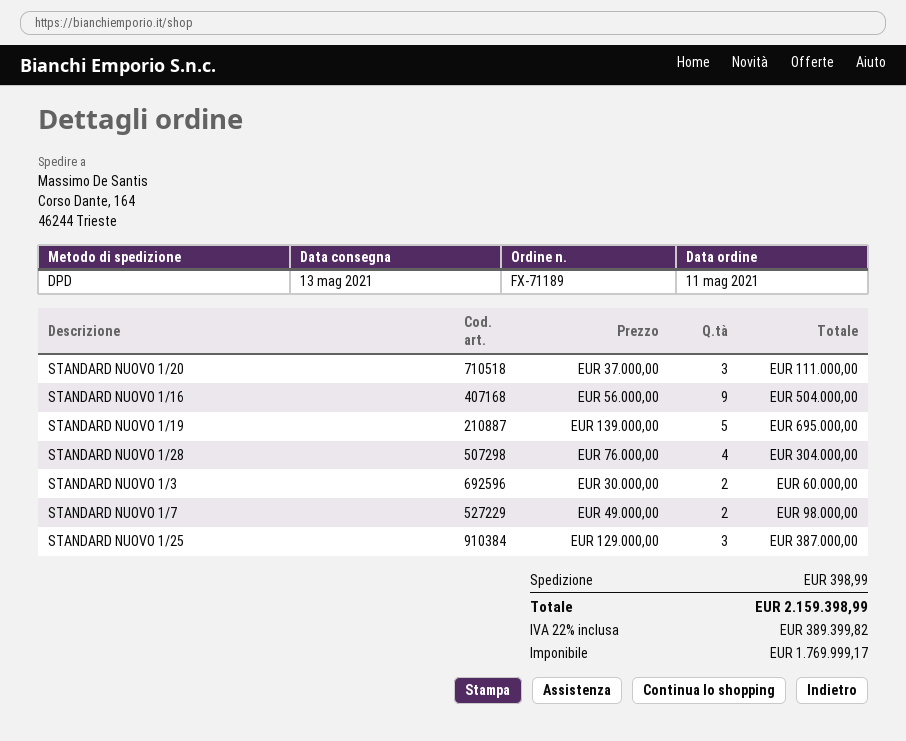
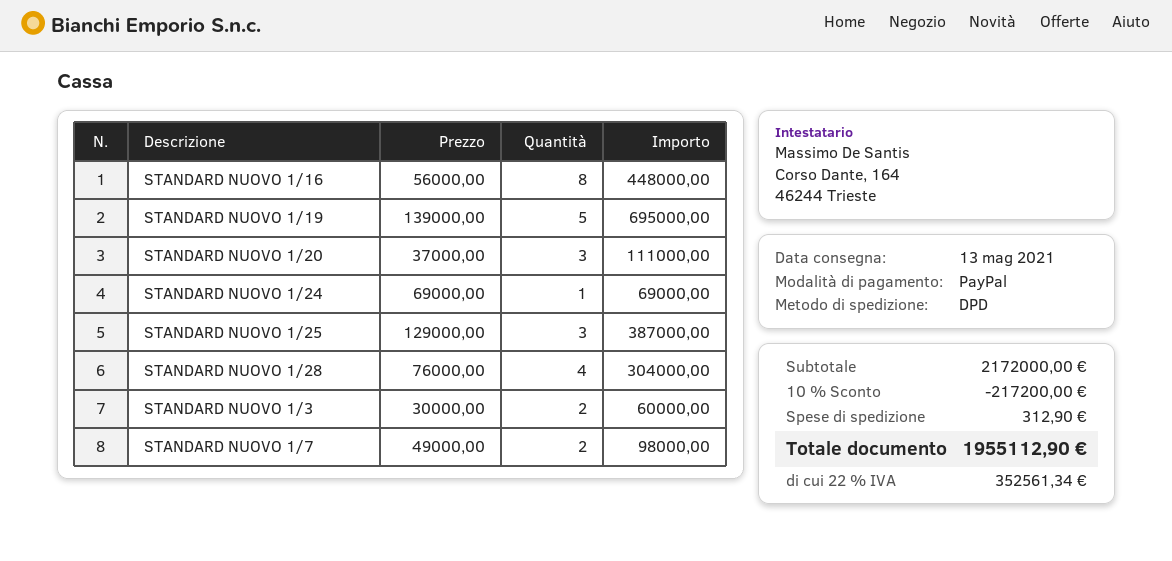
STANDARD NUOVO 1/16: 9 x 56000.00 = 504000.00 -> 8 x 56000.00 = 448000.00
STANDARD NUOVO 1/24: none -> 1 x 69000.00 = 69000.00
discount: none -> 10% = 217200.00
shipping: 398.99 -> 312.90
tax: 22% = 389399.82 -> 22% = 352561.34
total: 2159398.99 -> 1955112.90

